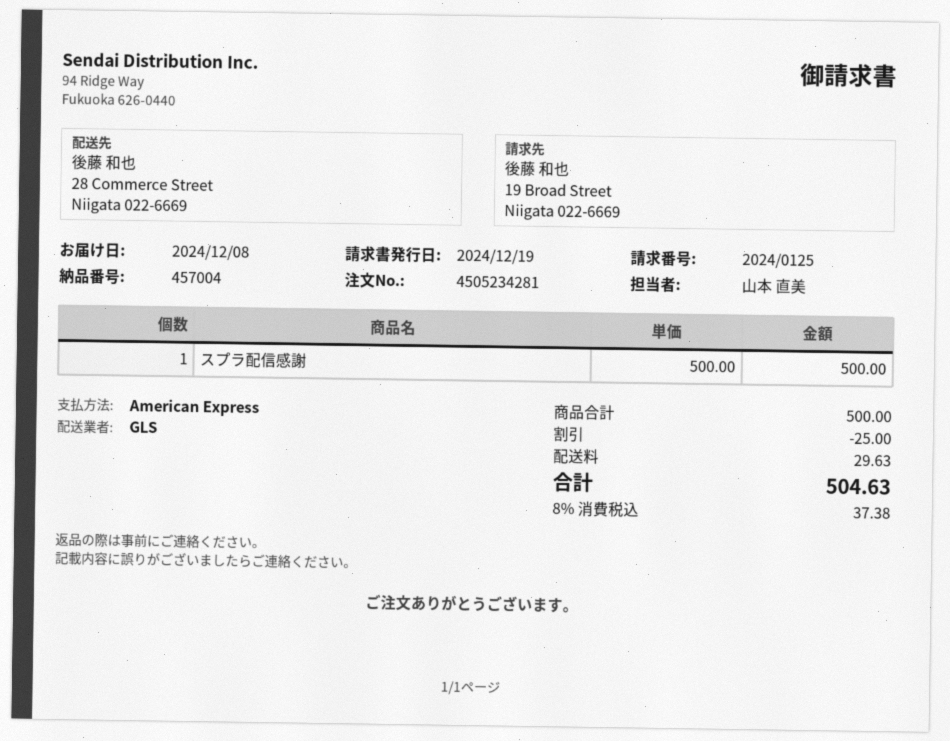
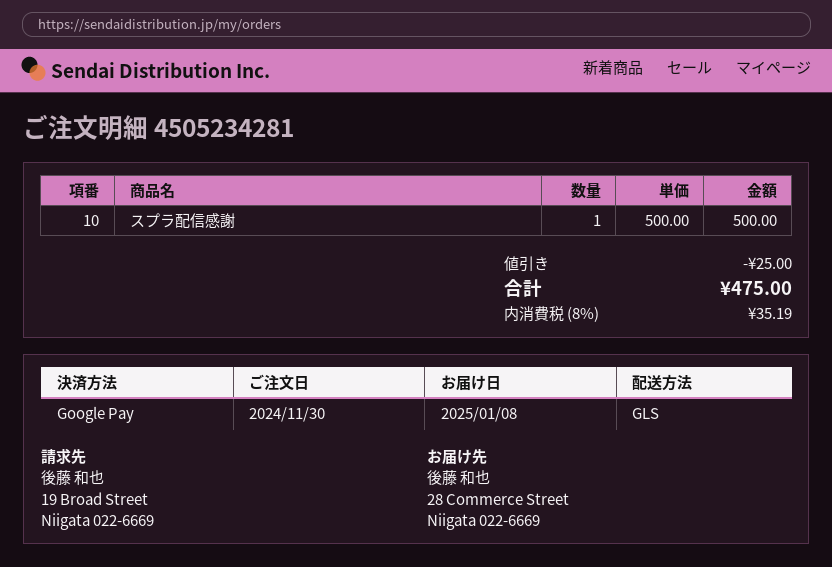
delivery date: 2024-12-08 -> 2025-01-08
payment method: American Express -> Google Pay
shipping: 29.63 -> none
tax: 8% = 37.38 -> 8% = 35.19
total: 504.63 -> 475.00

